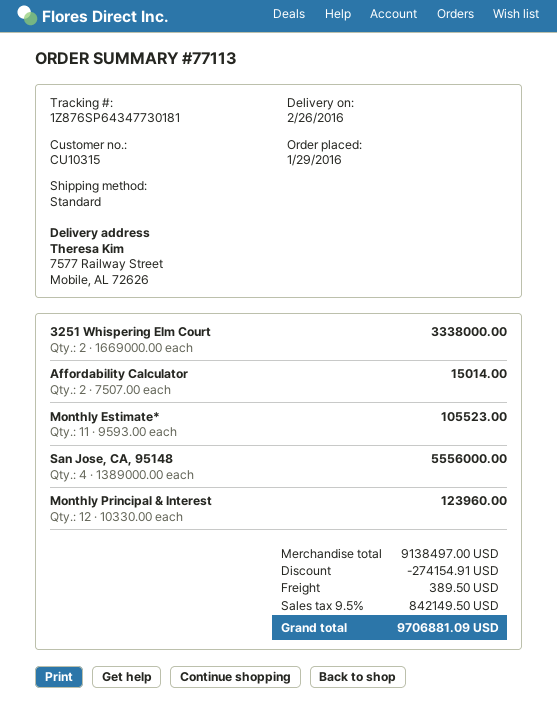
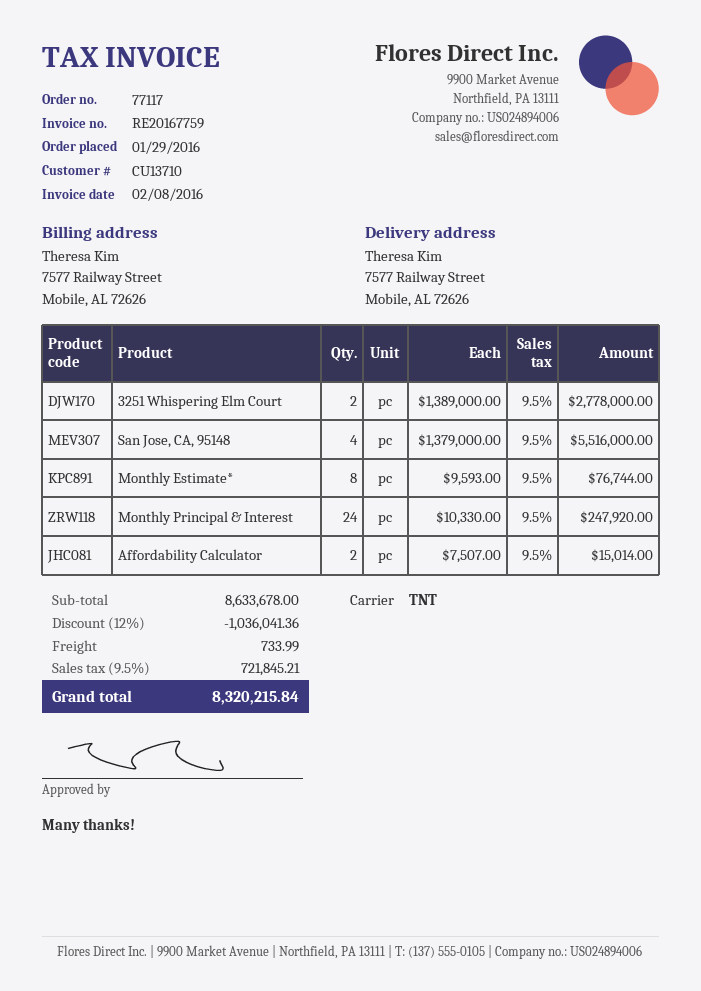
order number: 77113 -> 77117
customer number: CU10315 -> CU13710
shipping method: standard -> TNT
3251 Whispering Elm Court: 2 x 1669000.00 = 3338000.00 -> 2 x 1389000.00 = 2778000.00
Monthly Estimate*: 11 x 9593.00 = 105523.00 -> 8 x 9593.00 = 76744.00
San Jose, CA, 95148: 4 x 1389000.00 = 5556000.00 -> 4 x 1379000.00 = 5516000.00
Monthly Principal & Interest: 12 x 10330.00 = 123960.00 -> 24 x 10330.00 = 247920.00
subtotal: 9138497.00 -> 8633678.00
discount: 274154.91 -> 1036041.36
shipping: 389.50 -> 733.99
tax: 9.5% = 842149.50 -> 9.5% = 721845.21
total: 9706881.09 -> 8320215.84

